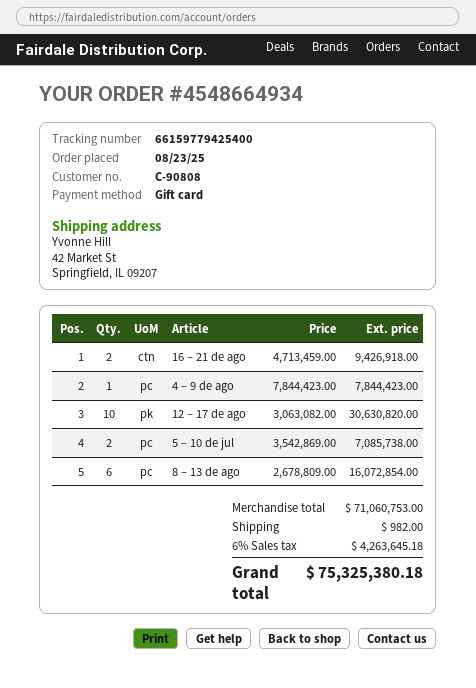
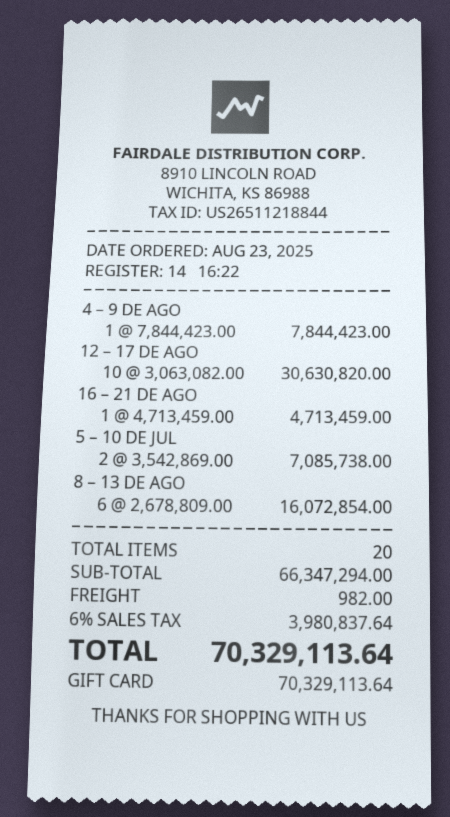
16 – 21 de ago: 2 x 4713459.00 = 9426918.00 -> 1 x 4713459.00 = 4713459.00
subtotal: 71060753.00 -> 66347294.00
tax: 6% = 4263645.18 -> 6% = 3980837.64
total: 75325380.18 -> 70329113.64

